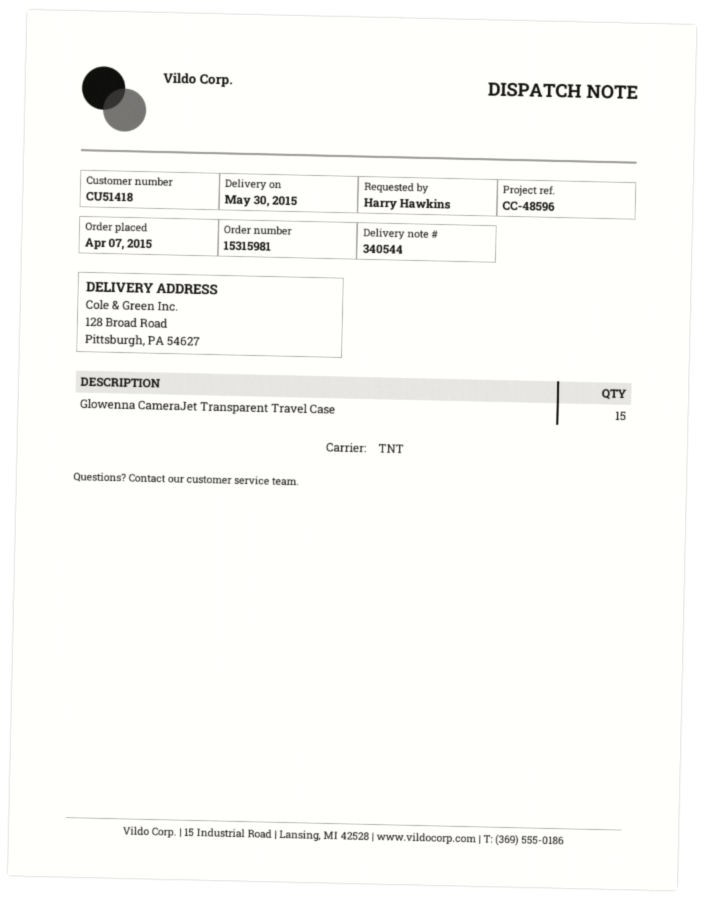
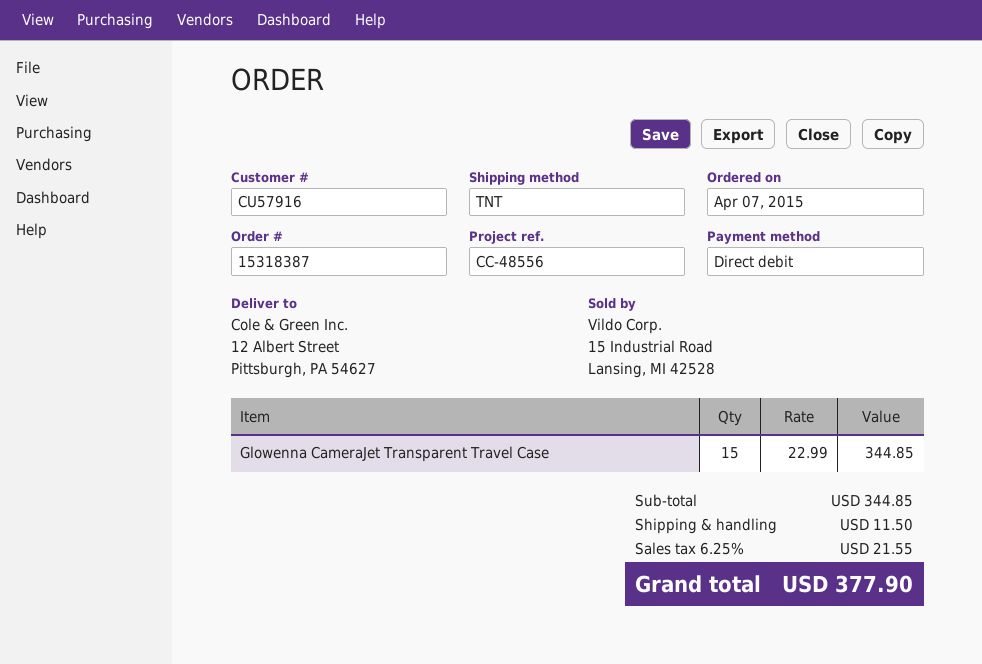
order number: 15315981 -> 15318387
customer number: CU51418 -> CU57916
reference: CC-48596 -> CC-48556
ship to: 128 Broad Road, Pittsburgh, PA 54627 -> 12 Albert Street, Pittsburgh, PA 54627

